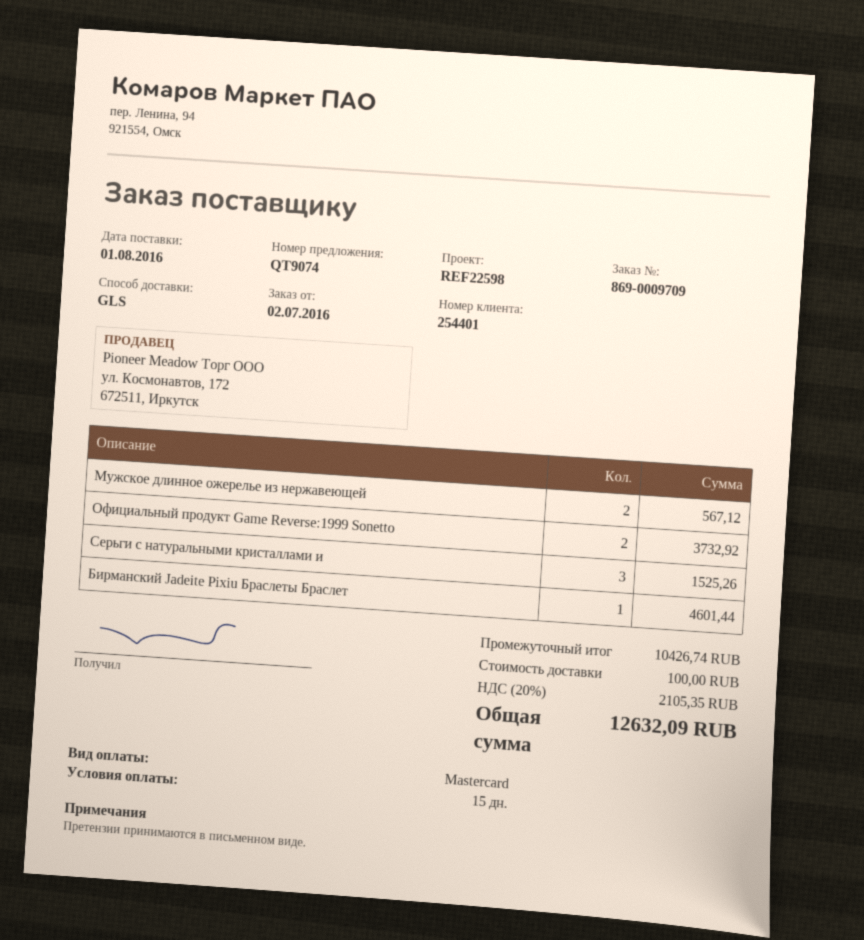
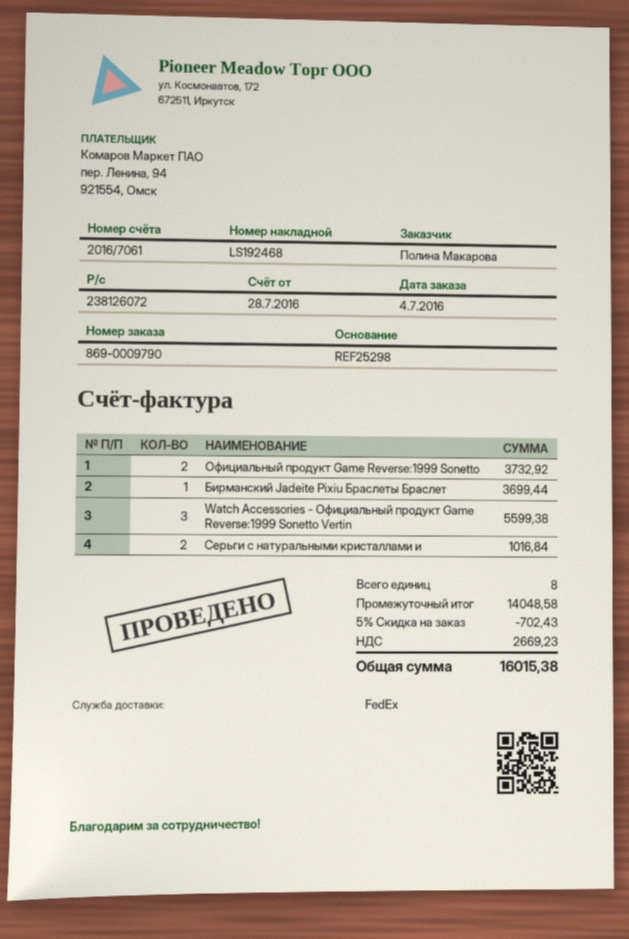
order number: 869-0009709 -> 869-0009790
order date: 2016-07-02 -> 2016-07-04
reference: REF22598 -> REF25298
shipping method: GLS -> FedEx
Мужское длинное ожерелье из нержавеющей: 2 for 567.12 -> none
Серьги с натуральными кристаллами и: 3 for 1525.26 -> 2 for 1016.84
Бирманский Jadeite Pixiu Браслеты Браслет: 1 for 4601.44 -> 1 for 3699.44
Watch Accessories - Официальный продукт Game Reverse:1999 Sonetto Vertin: none -> 3 for 5599.38
subtotal: 10426.74 -> 14048.58
discount: none -> 5% = 702.43
shipping: 100.00 -> none
tax: 2105.35 -> 2669.23
total: 12632.09 -> 16015.38

